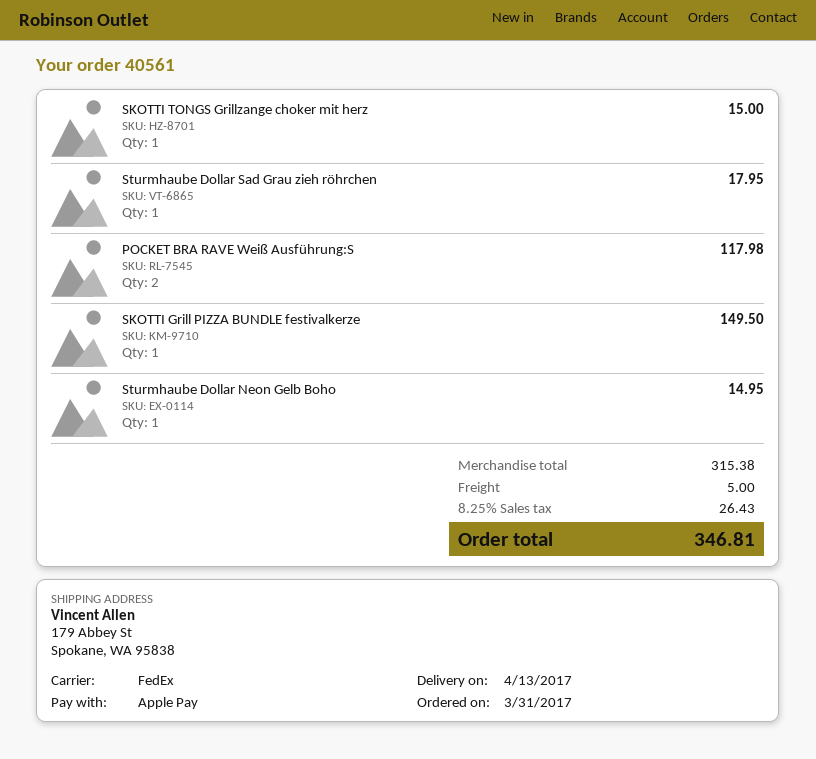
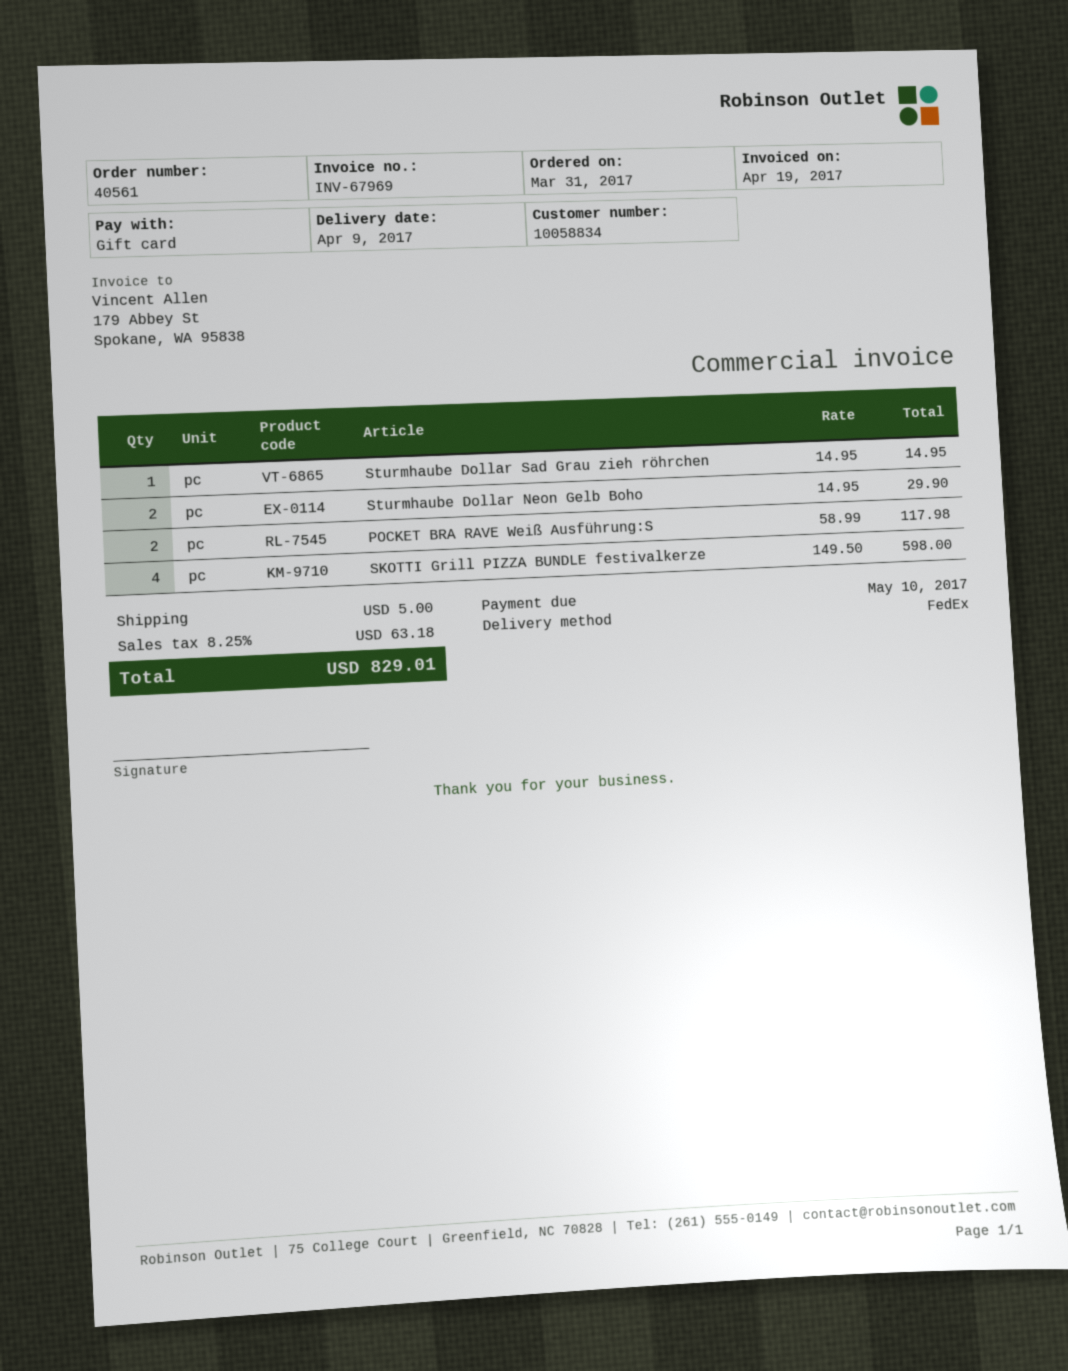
delivery date: 2017-04-13 -> 2017-04-09
payment method: Apple Pay -> gift card
SKOTTI TONGS Grillzange choker mit herz: 1 for 15.00 -> none
Sturmhaube Dollar Sad Grau zieh röhrchen: 1 for 17.95 -> 1 for 14.95
SKOTTI Grill PIZZA BUNDLE festivalkerze: 1 for 149.50 -> 4 for 598.00
Sturmhaube Dollar Neon Gelb Boho: 1 for 14.95 -> 2 for 29.90
tax: 8.25% = 26.43 -> 8.25% = 63.18
total: 346.81 -> 829.01

